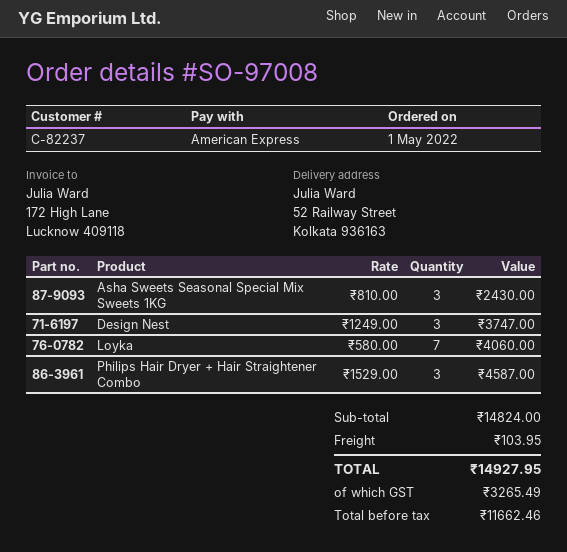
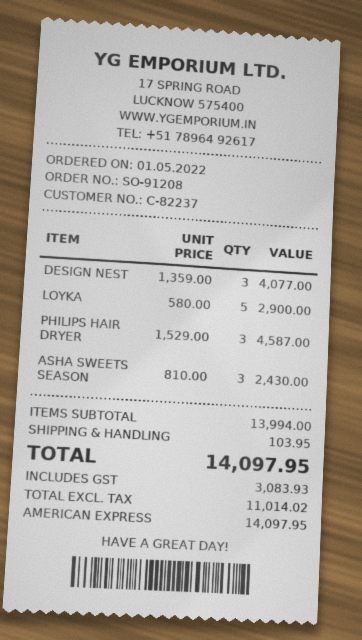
order number: SO-97008 -> SO-91208
Design Nest: 3 x 1249.00 = 3747.00 -> 3 x 1359.00 = 4077.00
Loyka: 7 x 580.00 = 4060.00 -> 5 x 580.00 = 2900.00
subtotal: 14824.00 -> 13994.00
net: 11662.46 -> 11014.02
tax: 3265.49 -> 3083.93
total: 14927.95 -> 14097.95

